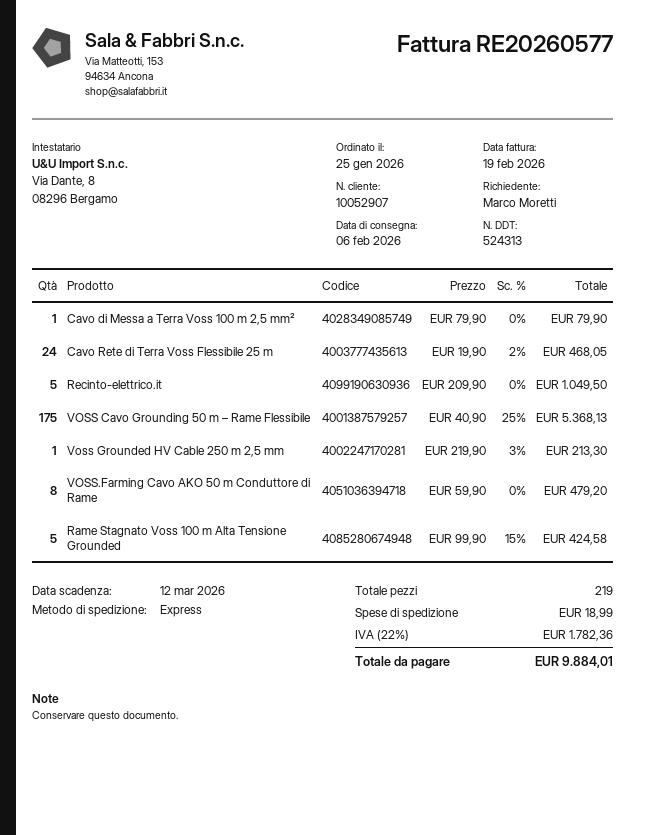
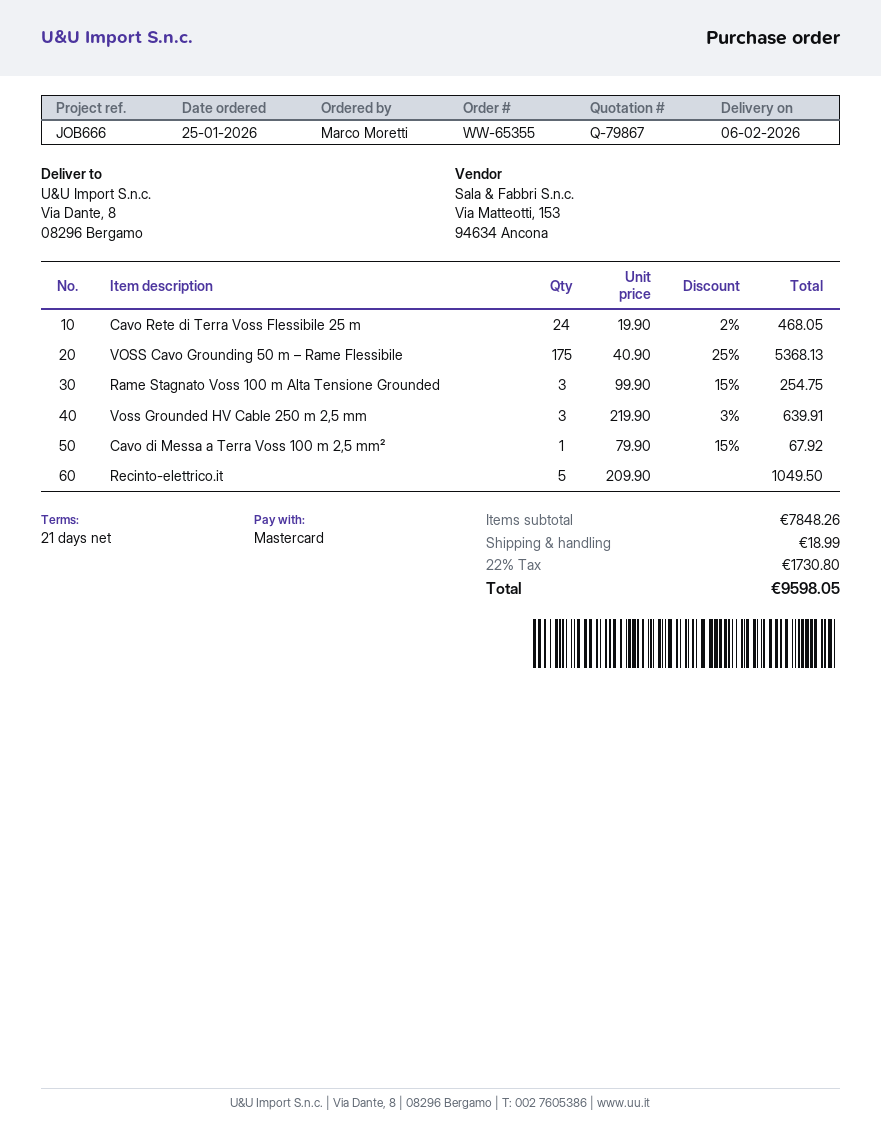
Cavo di Messa a Terra Voss 100 m 2,5 mm²: 1 x 79.90 = 79.90 -> 1 x 79.90 - 15% = 67.92
Voss Grounded HV Cable 250 m 2,5 mm: 1 x 219.90 - 3% = 213.30 -> 3 x 219.90 - 3% = 639.91
VOSS.Farming Cavo AKO 50 m Conduttore di Rame: 8 x 59.90 = 479.20 -> none
Rame Stagnato Voss 100 m Alta Tensione Grounded: 5 x 99.90 - 15% = 424.58 -> 3 x 99.90 - 15% = 254.75
tax: 22% = 1782.36 -> 22% = 1730.80
total: 9884.01 -> 9598.05

